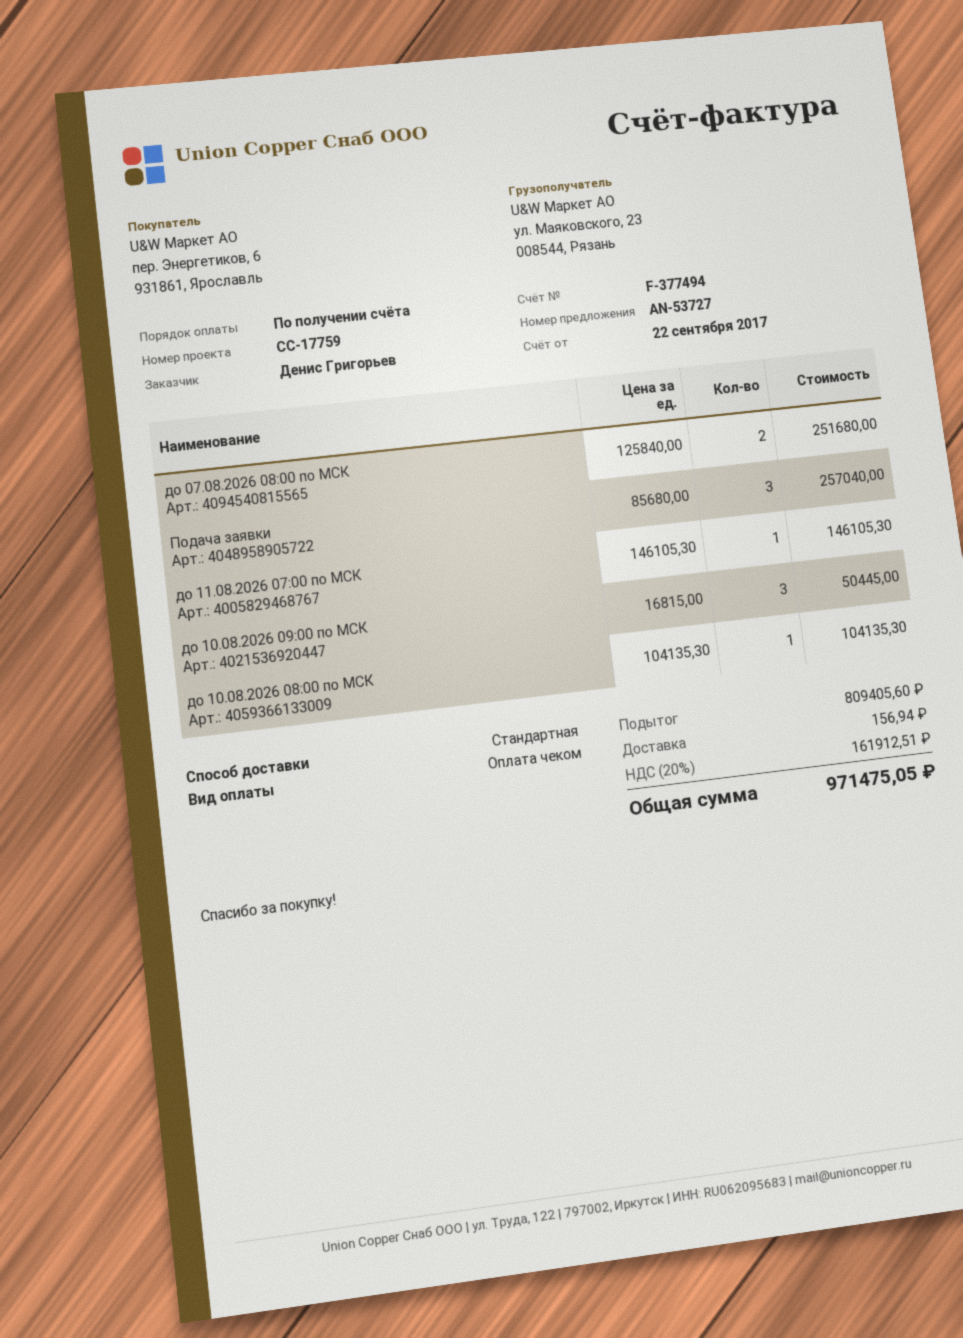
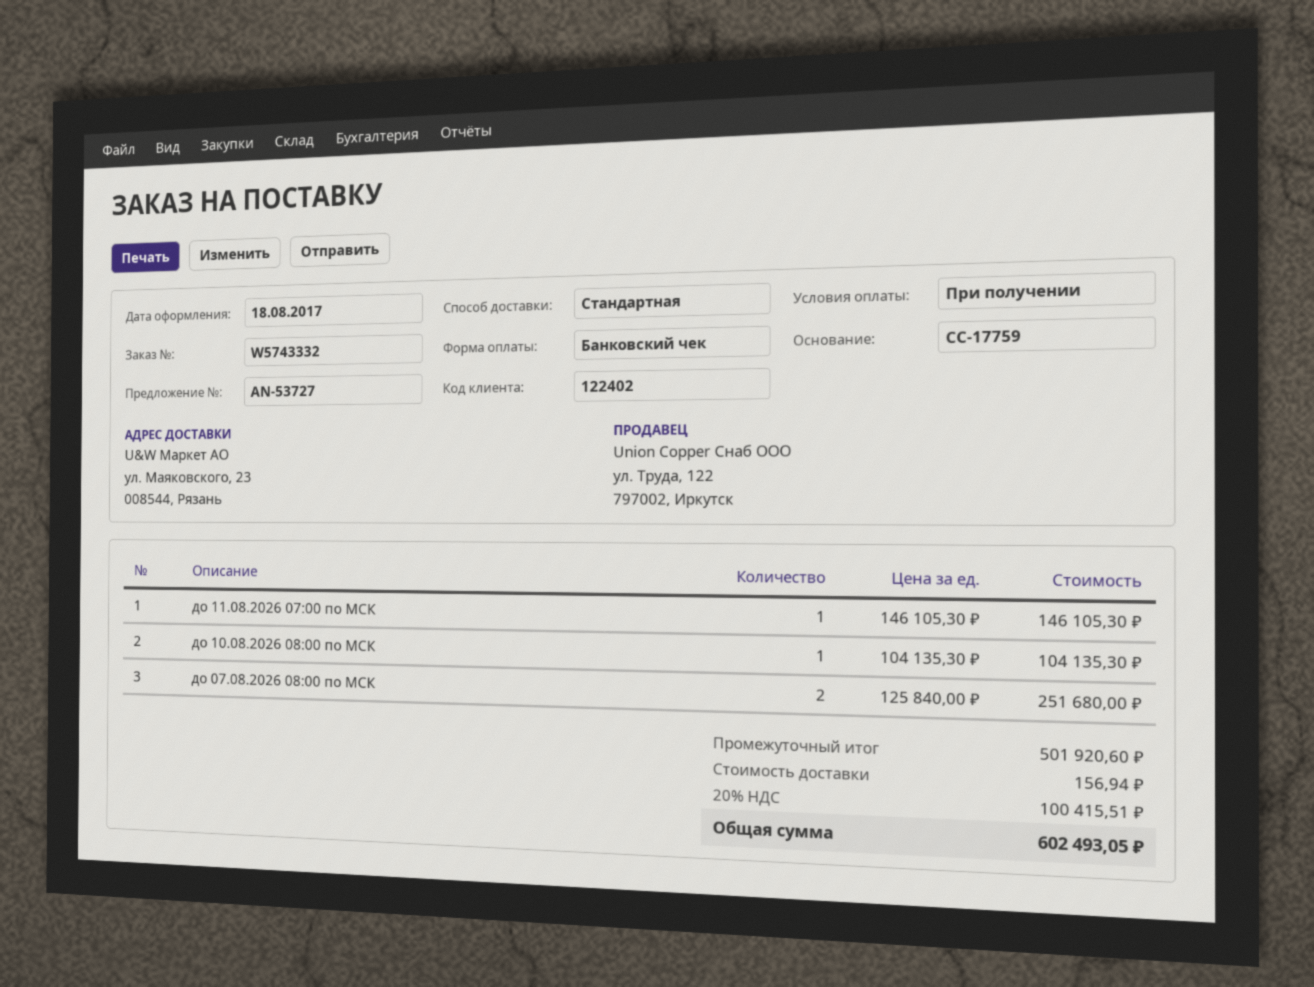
Подача заявки: 3 x 85680.00 = 257040.00 -> none
до 10.08.2026 09:00 по МСК: 3 x 16815.00 = 50445.00 -> none
subtotal: 809405.60 -> 501920.60
tax: 20% = 161912.51 -> 20% = 100415.51
total: 971475.05 -> 602493.05

